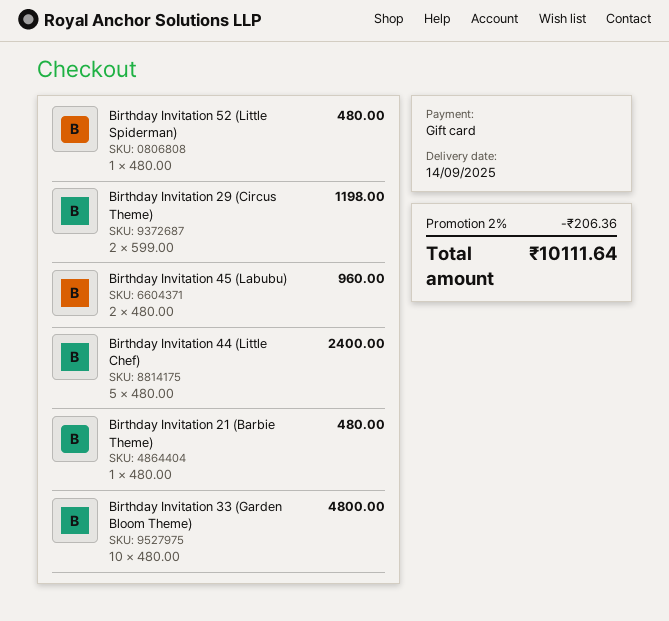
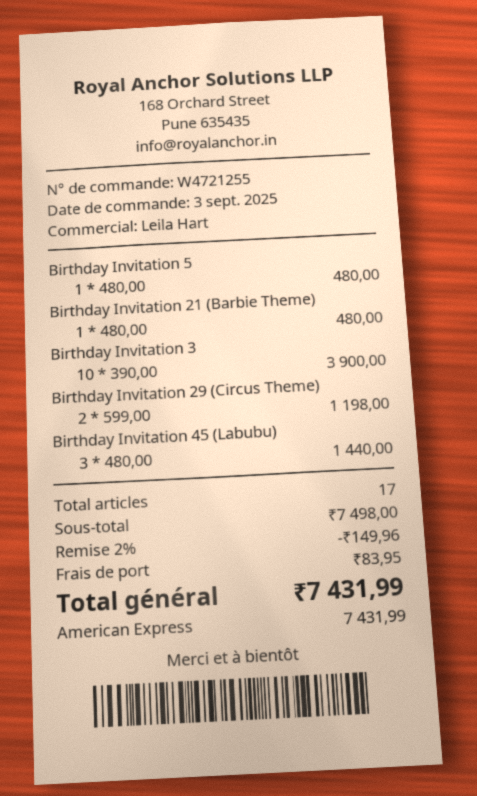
payment method: gift card -> American Express
Birthday Invitation 45 (Labubu): 2 x 480.00 = 960.00 -> 3 x 480.00 = 1440.00
Birthday Invitation 44 (Little Chef): 5 x 480.00 = 2400.00 -> none
Birthday Invitation 33 (Garden Bloom Theme): 10 x 480.00 = 4800.00 -> 10 x 390.00 = 3900.00
discount: 2% = 206.36 -> 2% = 149.96
shipping: none -> 83.95
total: 10111.64 -> 7431.99

